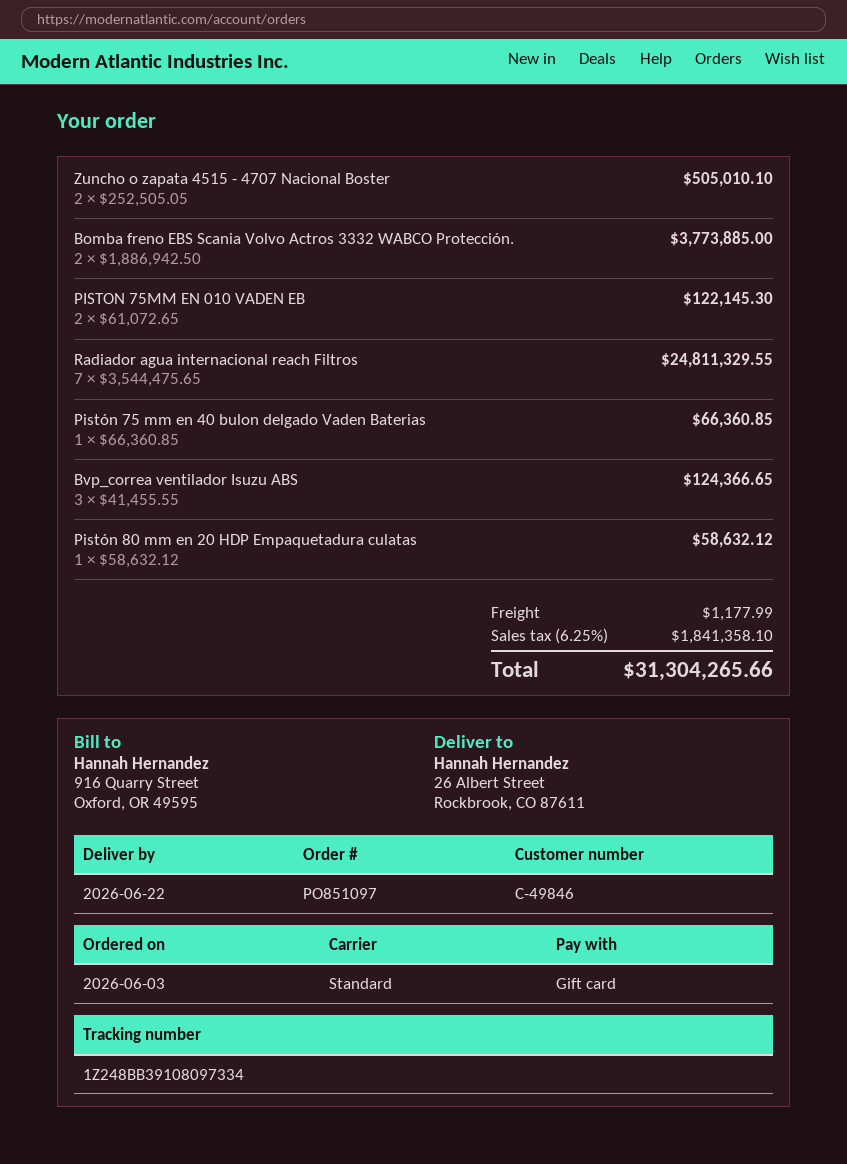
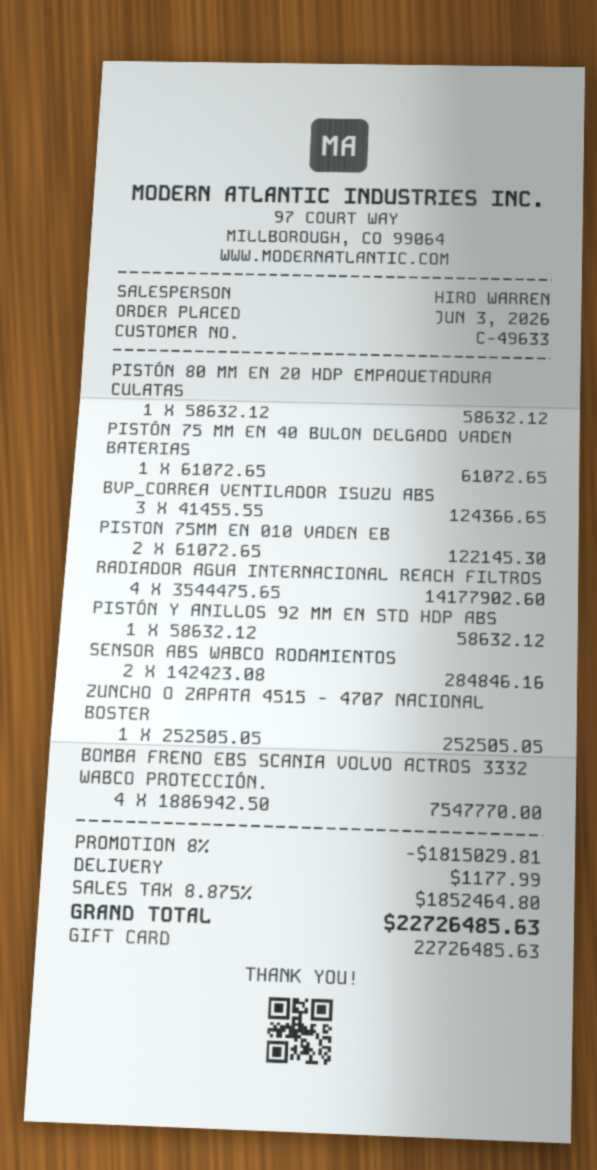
customer number: C-49846 -> C-49633
Zuncho o zapata 4515 - 4707 Nacional Boster: 2 x 252505.05 = 505010.10 -> 1 x 252505.05 = 252505.05
Bomba freno EBS Scania Volvo Actros 3332 WABCO Protección.: 2 x 1886942.50 = 3773885.00 -> 4 x 1886942.50 = 7547770.00
Radiador agua internacional reach Filtros: 7 x 3544475.65 = 24811329.55 -> 4 x 3544475.65 = 14177902.60
Pistón 75 mm en 40 bulon delgado Vaden Baterias: 1 x 66360.85 = 66360.85 -> 1 x 61072.65 = 61072.65
PISTÓN Y ANILLOS 92 MM EN STD HDP ABS: none -> 1 x 58632.12 = 58632.12
SENSOR ABS WABCO RODAMIENTOS: none -> 2 x 142423.08 = 284846.16
discount: none -> 8% = 1815029.81
tax: 6.25% = 1841358.10 -> 8.875% = 1852464.80
total: 31304265.66 -> 22726485.63

